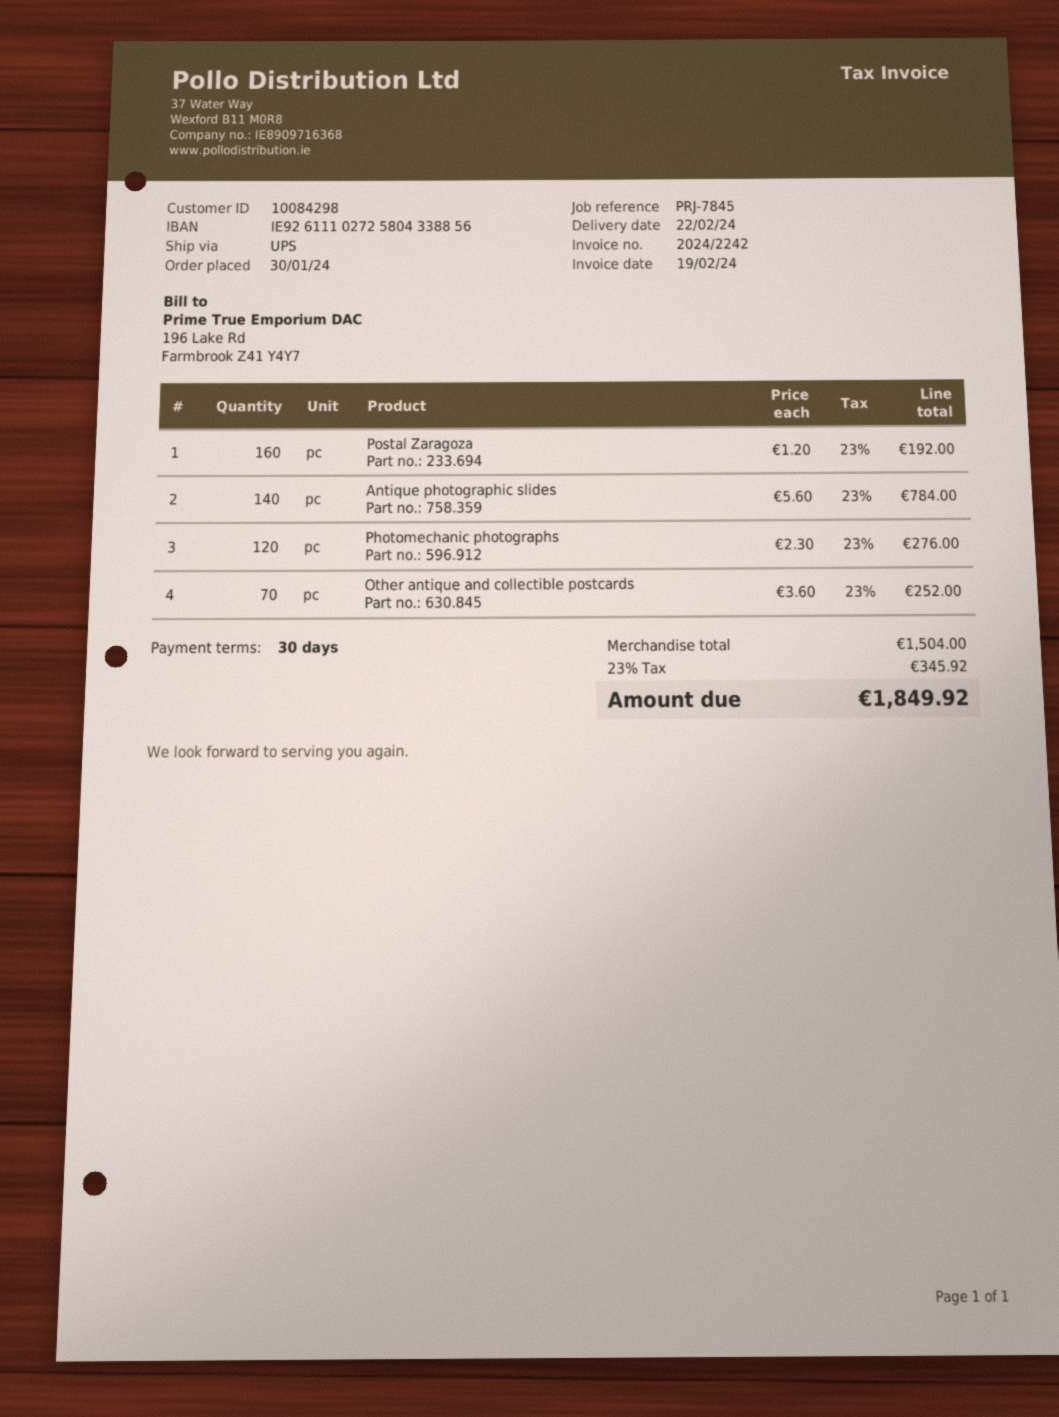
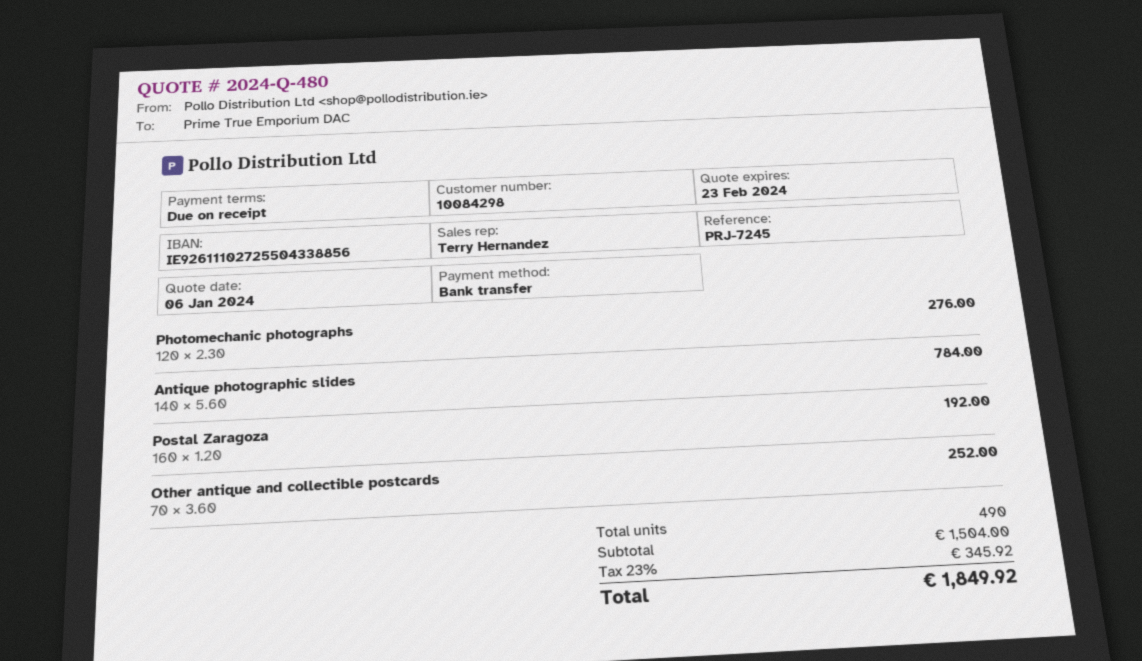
payment terms: 30 days -> on receipt
reference: PRJ-7845 -> PRJ-7245
bank account: IE92611102725804338856 -> IE92611102725504338856

